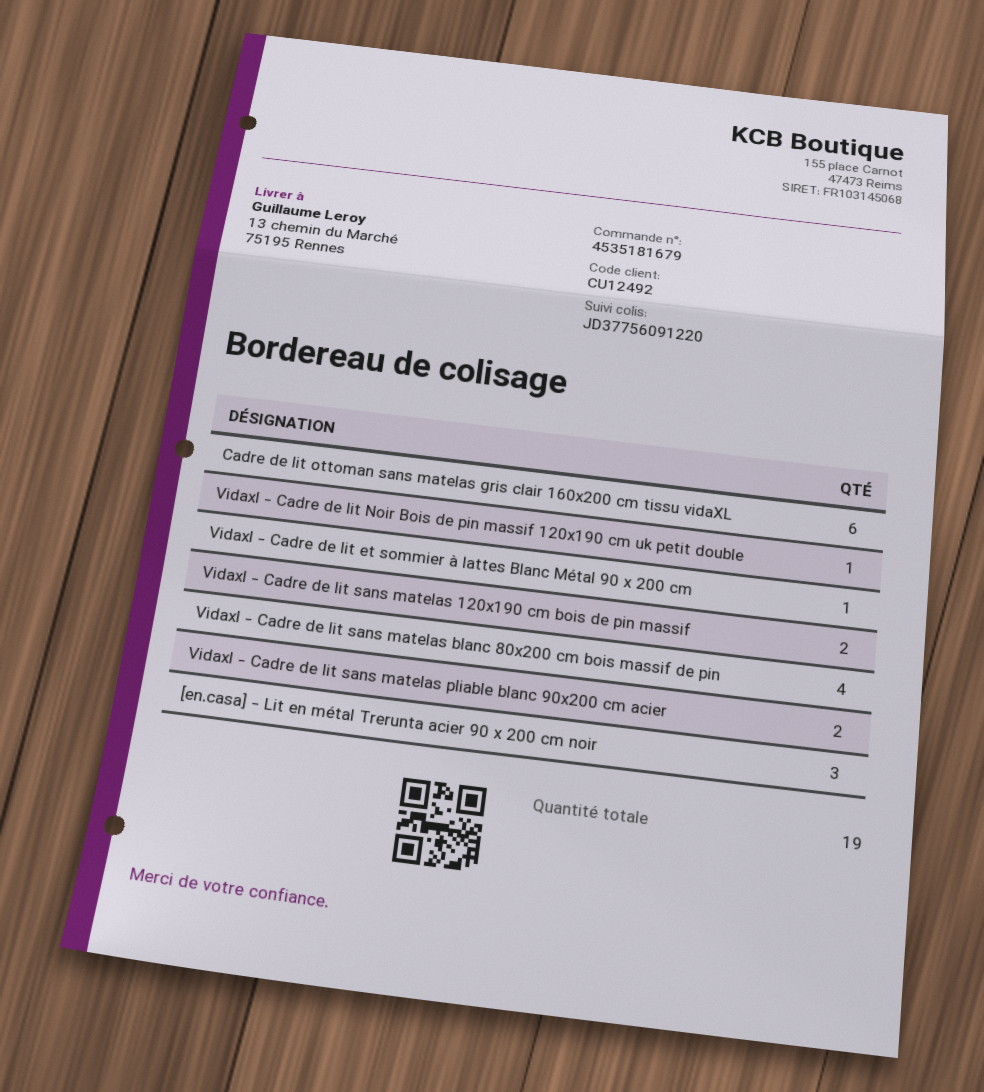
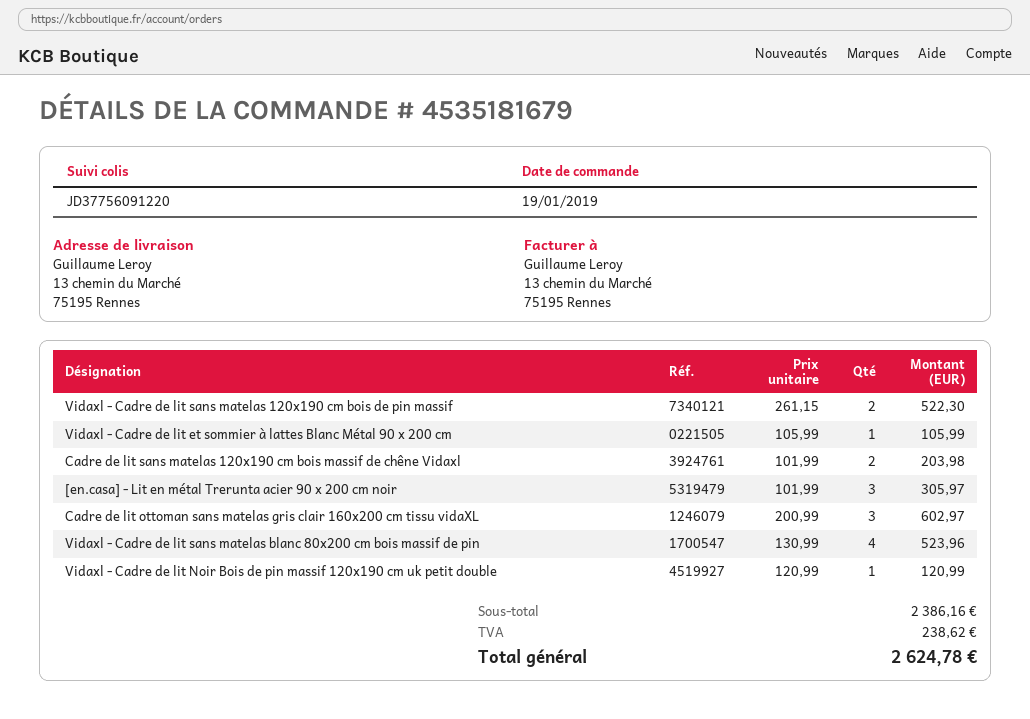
Cadre de lit ottoman sans matelas gris clair 160x200 cm tissu vidaXL: 6 -> 3
Vidaxl - Cadre de lit sans matelas pliable blanc 90x200 cm acier: 2 -> none
Cadre de lit sans matelas 120x190 cm bois massif de chêne Vidaxl: none -> 2

